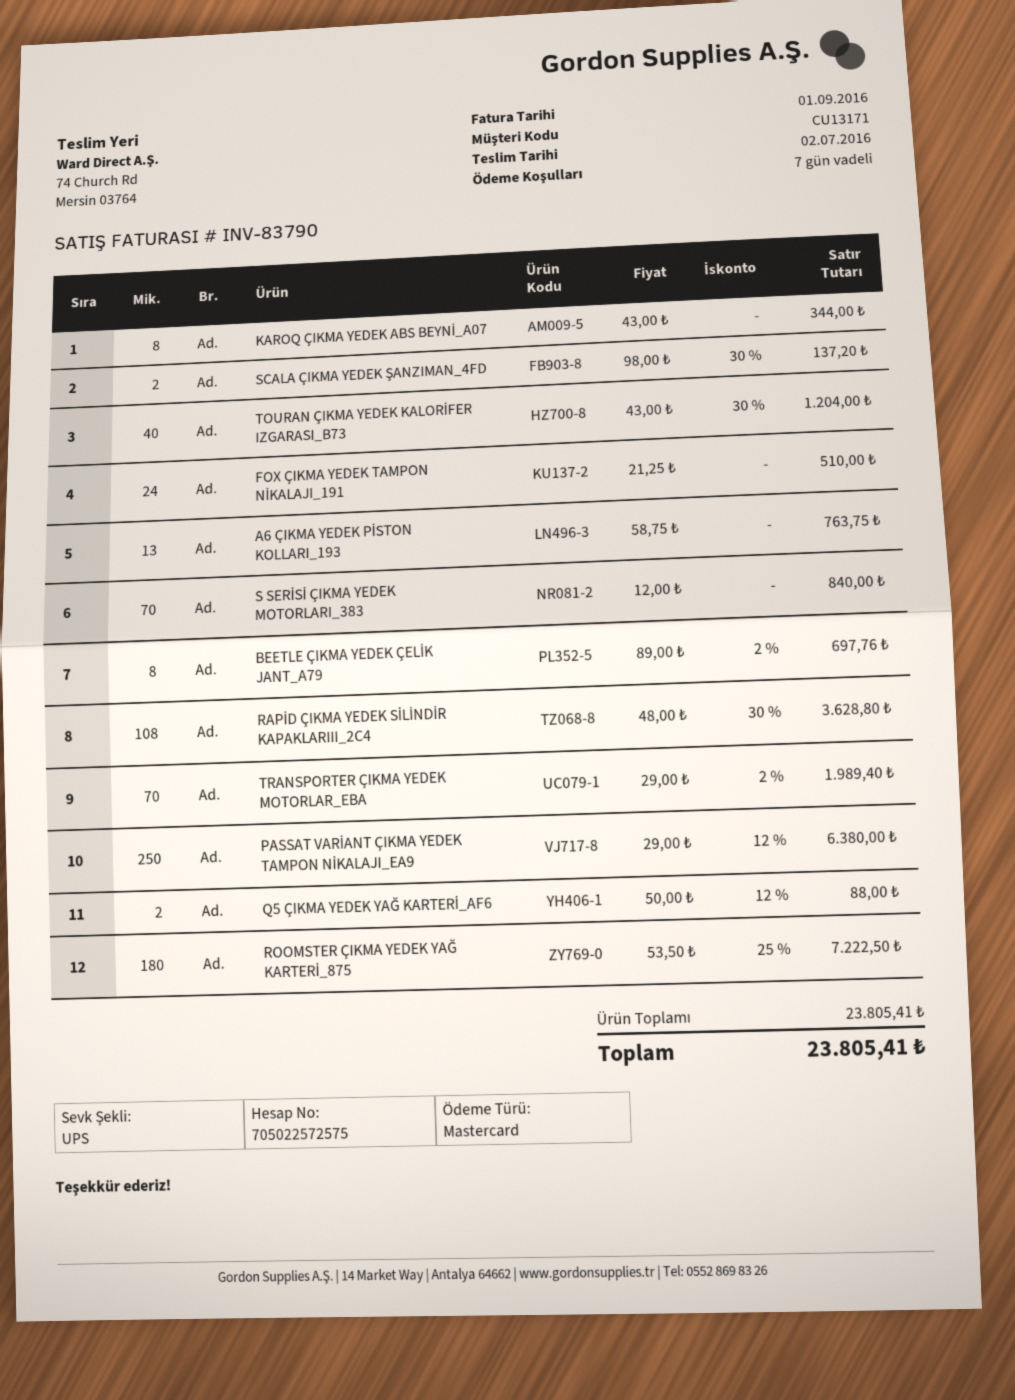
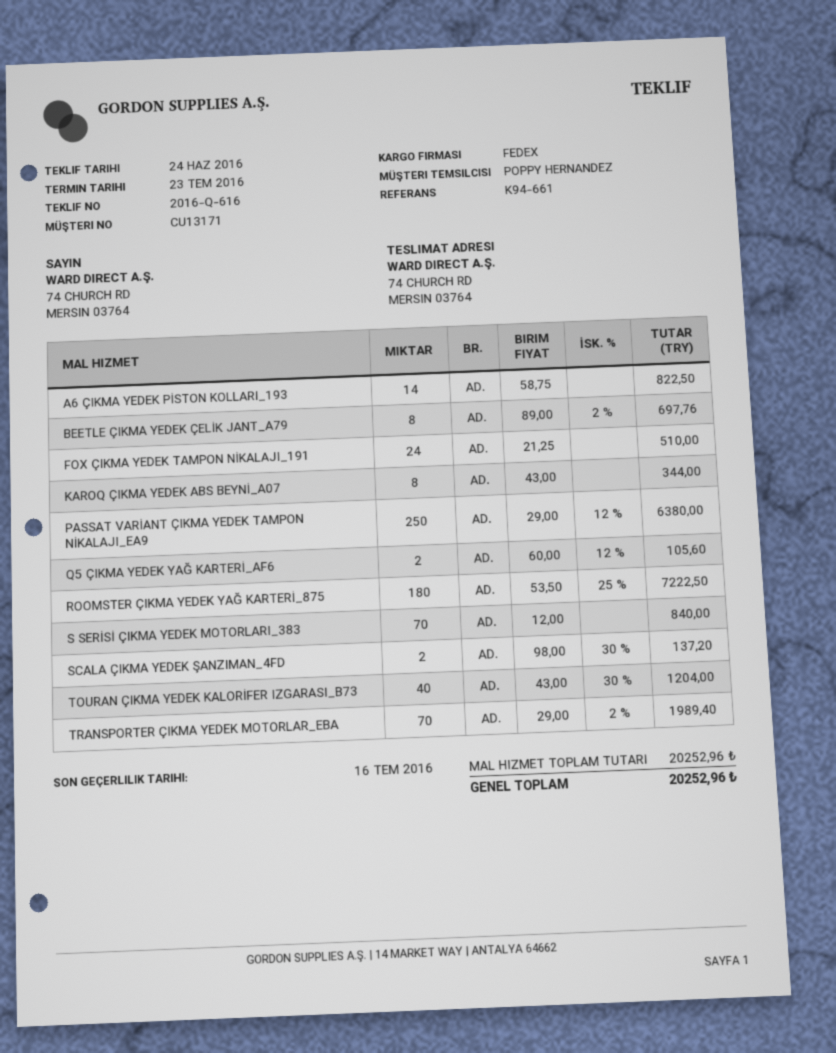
delivery date: 2016-07-02 -> 2016-07-23
shipping method: UPS -> FedEx
A6 ÇIKMA YEDEK PİSTON KOLLARI_193: 13 x 58.75 = 763.75 -> 14 x 58.75 = 822.50
RAPİD ÇIKMA YEDEK SİLİNDİR KAPAKLARIII_2C4: 108 x 48.00 - 30% = 3628.80 -> none
Q5 ÇIKMA YEDEK YAĞ KARTERİ_AF6: 2 x 50.00 - 12% = 88.00 -> 2 x 60.00 - 12% = 105.60
subtotal: 23805.41 -> 20252.96
total: 23805.41 -> 20252.96

